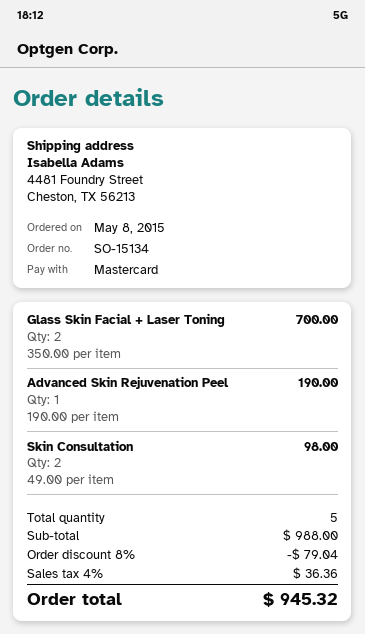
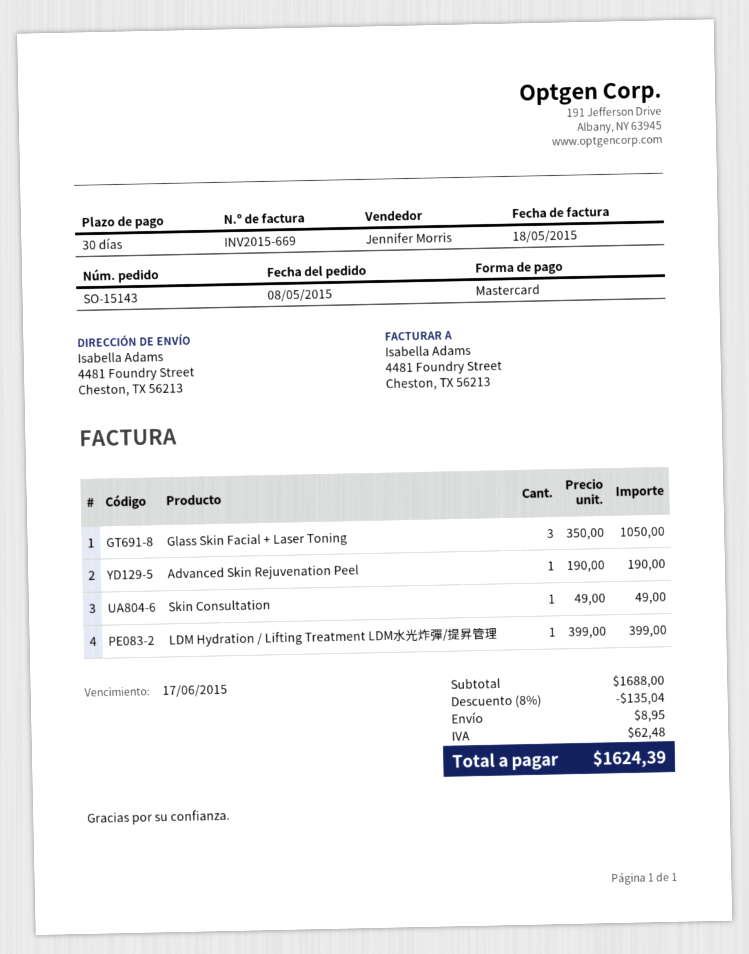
order number: SO-15134 -> SO-15143
Glass Skin Facial + Laser Toning: 2 x 350.00 = 700.00 -> 3 x 350.00 = 1050.00
Skin Consultation: 2 x 49.00 = 98.00 -> 1 x 49.00 = 49.00
LDM Hydration / Lifting Treatment LDM水光炸彈/提昇管理: none -> 1 x 399.00 = 399.00
subtotal: 988.00 -> 1688.00
discount: 8% = 79.04 -> 8% = 135.04
shipping: none -> 8.95
tax: 36.36 -> 62.48
total: 945.32 -> 1624.39

